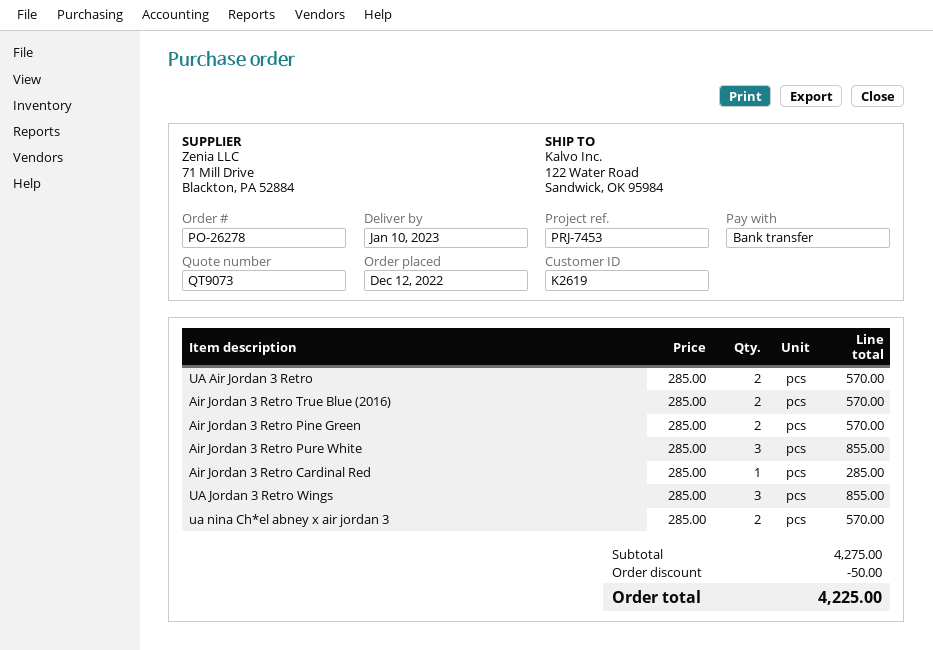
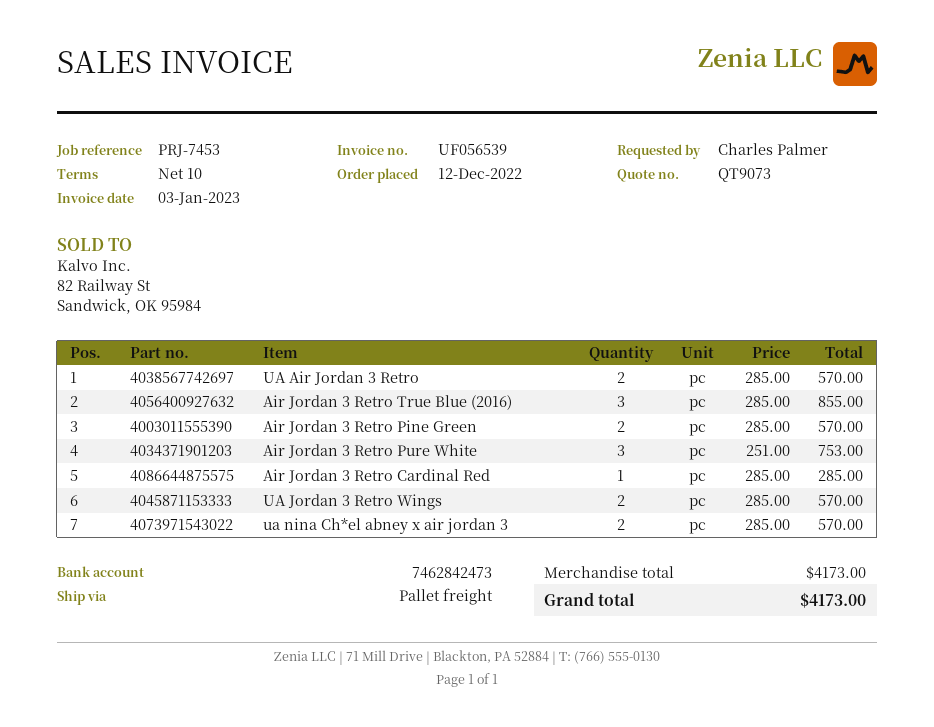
Air Jordan 3 Retro True Blue (2016): 2 x 285.00 = 570.00 -> 3 x 285.00 = 855.00
Air Jordan 3 Retro Pure White: 3 x 285.00 = 855.00 -> 3 x 251.00 = 753.00
UA Jordan 3 Retro Wings: 3 x 285.00 = 855.00 -> 2 x 285.00 = 570.00
subtotal: 4275.00 -> 4173.00
discount: 50.00 -> none
total: 4225.00 -> 4173.00

